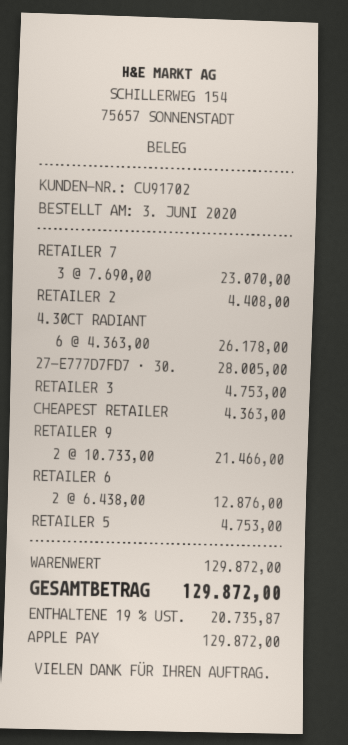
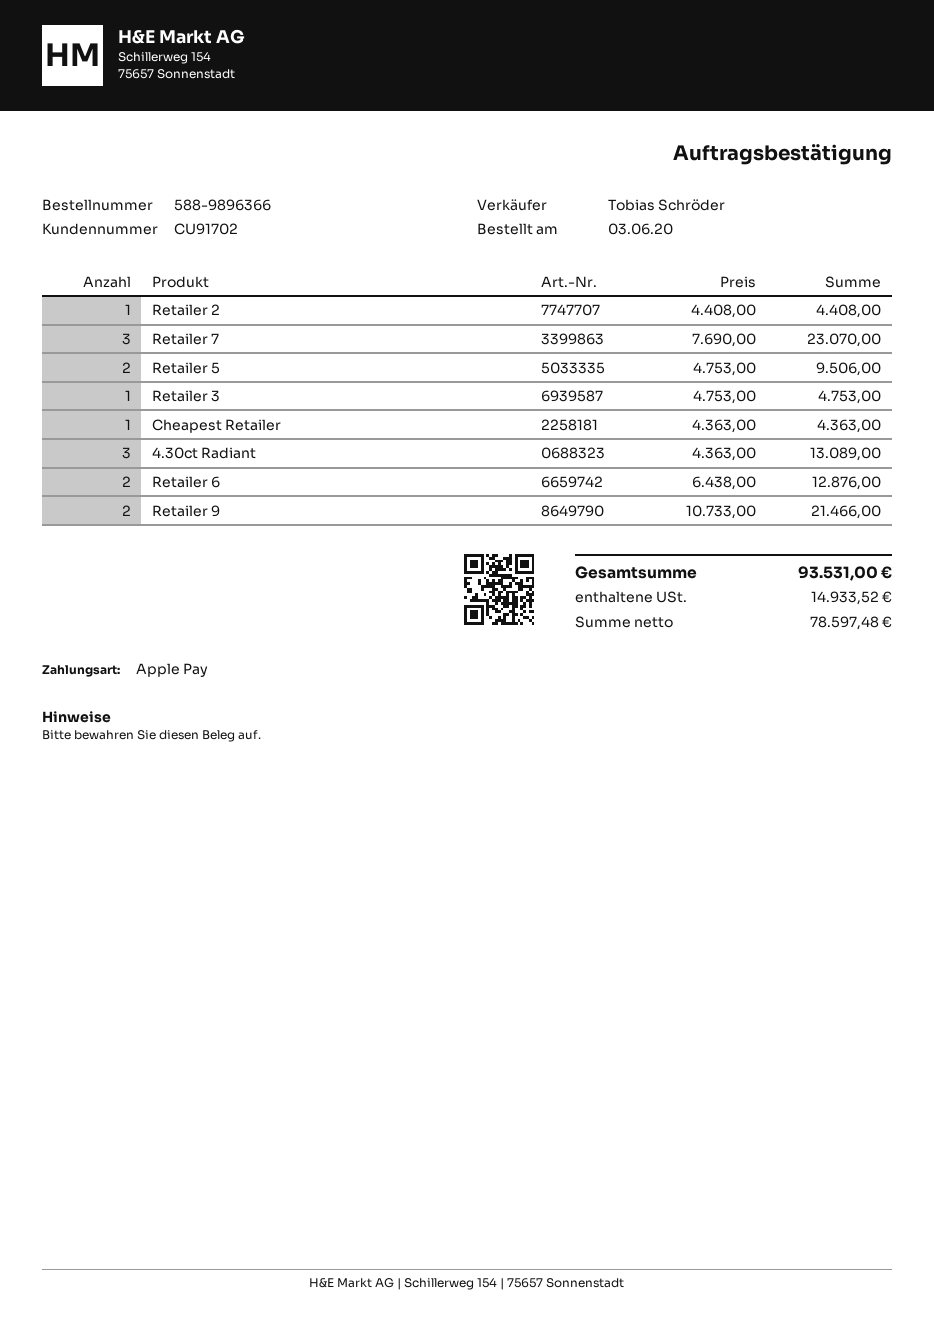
4.30CT RADIANT: 6 x 4363.00 = 26178.00 -> 3 x 4363.00 = 13089.00
27-E777D7FD7 · 30.: 1 x 28005.00 = 28005.00 -> none
RETAILER 5: 1 x 4753.00 = 4753.00 -> 2 x 4753.00 = 9506.00
tax: 20735.87 -> 14933.52
total: 129872.00 -> 93531.00

